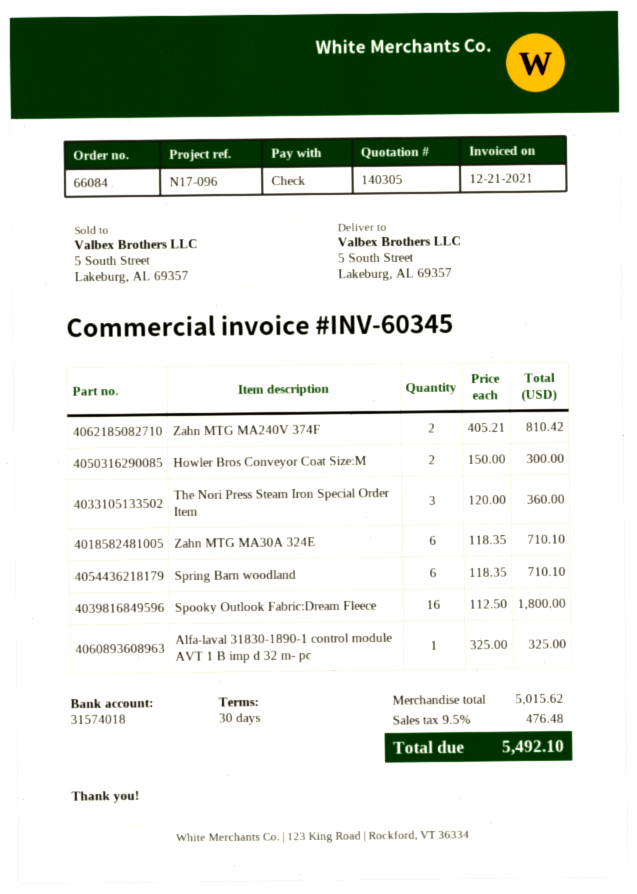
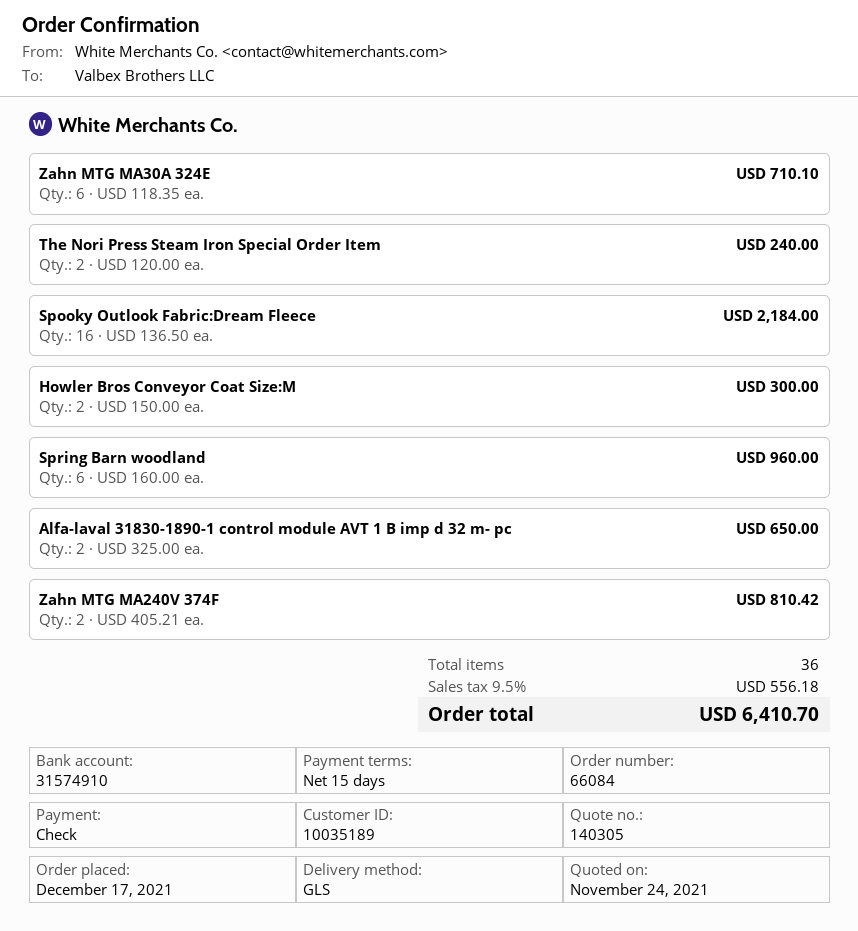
payment terms: 30 days -> 15 days
bank account: 31574018 -> 31574910
The Nori Press Steam Iron Special Order Item: 3 x 120.00 = 360.00 -> 2 x 120.00 = 240.00
Spring Barn woodland: 6 x 118.35 = 710.10 -> 6 x 160.00 = 960.00
Spooky Outlook Fabric:Dream Fleece: 16 x 112.50 = 1800.00 -> 16 x 136.50 = 2184.00
Alfa-laval 31830-1890-1 control module AVT 1 B imp d 32 m- pc: 1 x 325.00 = 325.00 -> 2 x 325.00 = 650.00
tax: 9.5% = 476.48 -> 9.5% = 556.18
total: 5492.10 -> 6410.70

